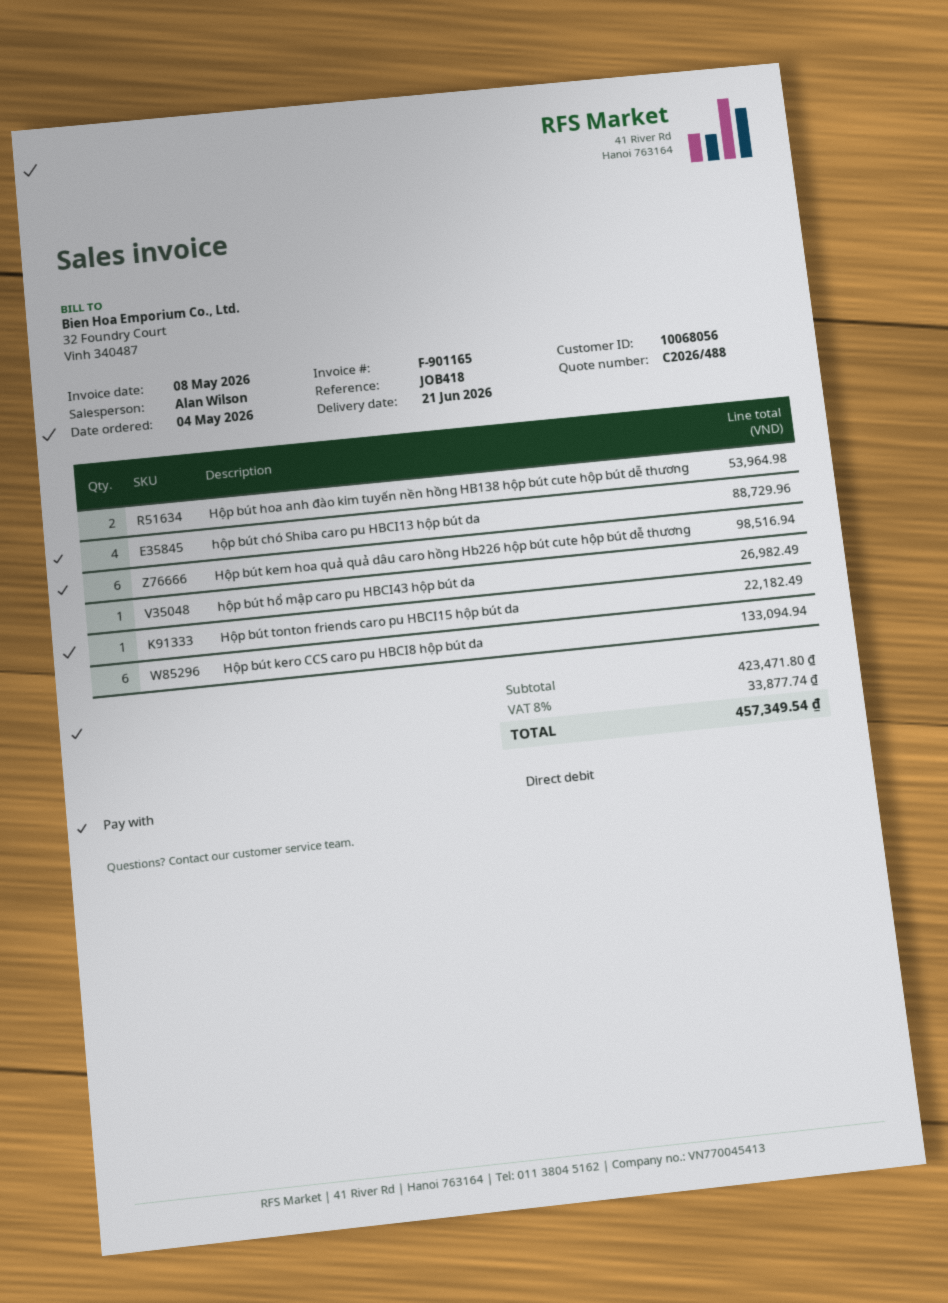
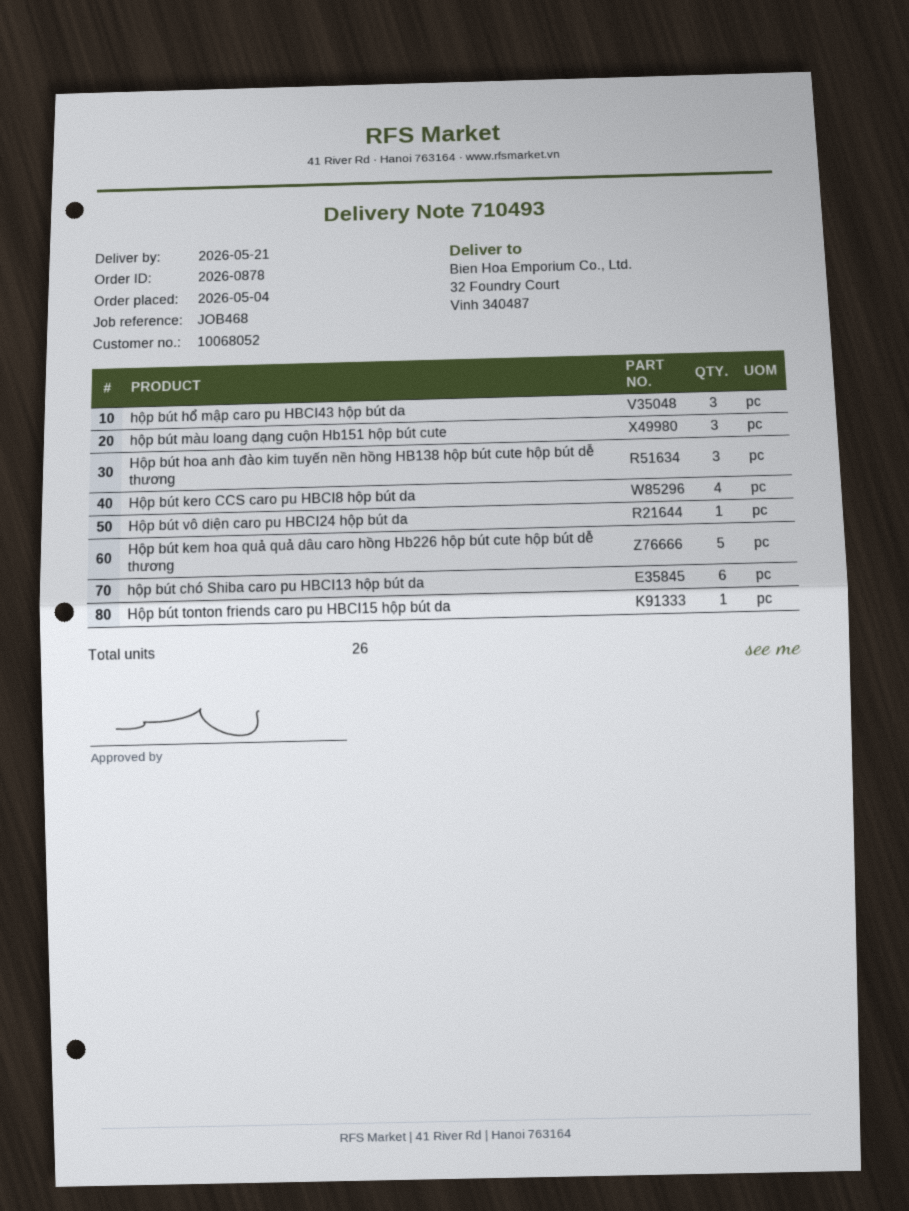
delivery date: 2026-06-21 -> 2026-05-21
customer number: 10068056 -> 10068052
reference: JOB418 -> JOB468
Hộp bút hoa anh đào kim tuyến nền hồng HB138 hộp bút cute hộp bút dễ thương: 2 -> 3
hộp bút chó Shiba caro pu HBCI13 hộp bút da: 4 -> 6
Hộp bút kem hoa quả quả dâu caro hồng Hb226 hộp bút cute hộp bút dễ thương: 6 -> 5
hộp bút hổ mập caro pu HBCI43 hộp bút da: 1 -> 3
Hộp bút kero CCS caro pu HBCI8 hộp bút da: 6 -> 4
hộp bút màu loang dạng cuộn Hb151 hộp bút cute: none -> 3
Hộp bút vô diện caro pu HBCI24 hộp bút da: none -> 1

